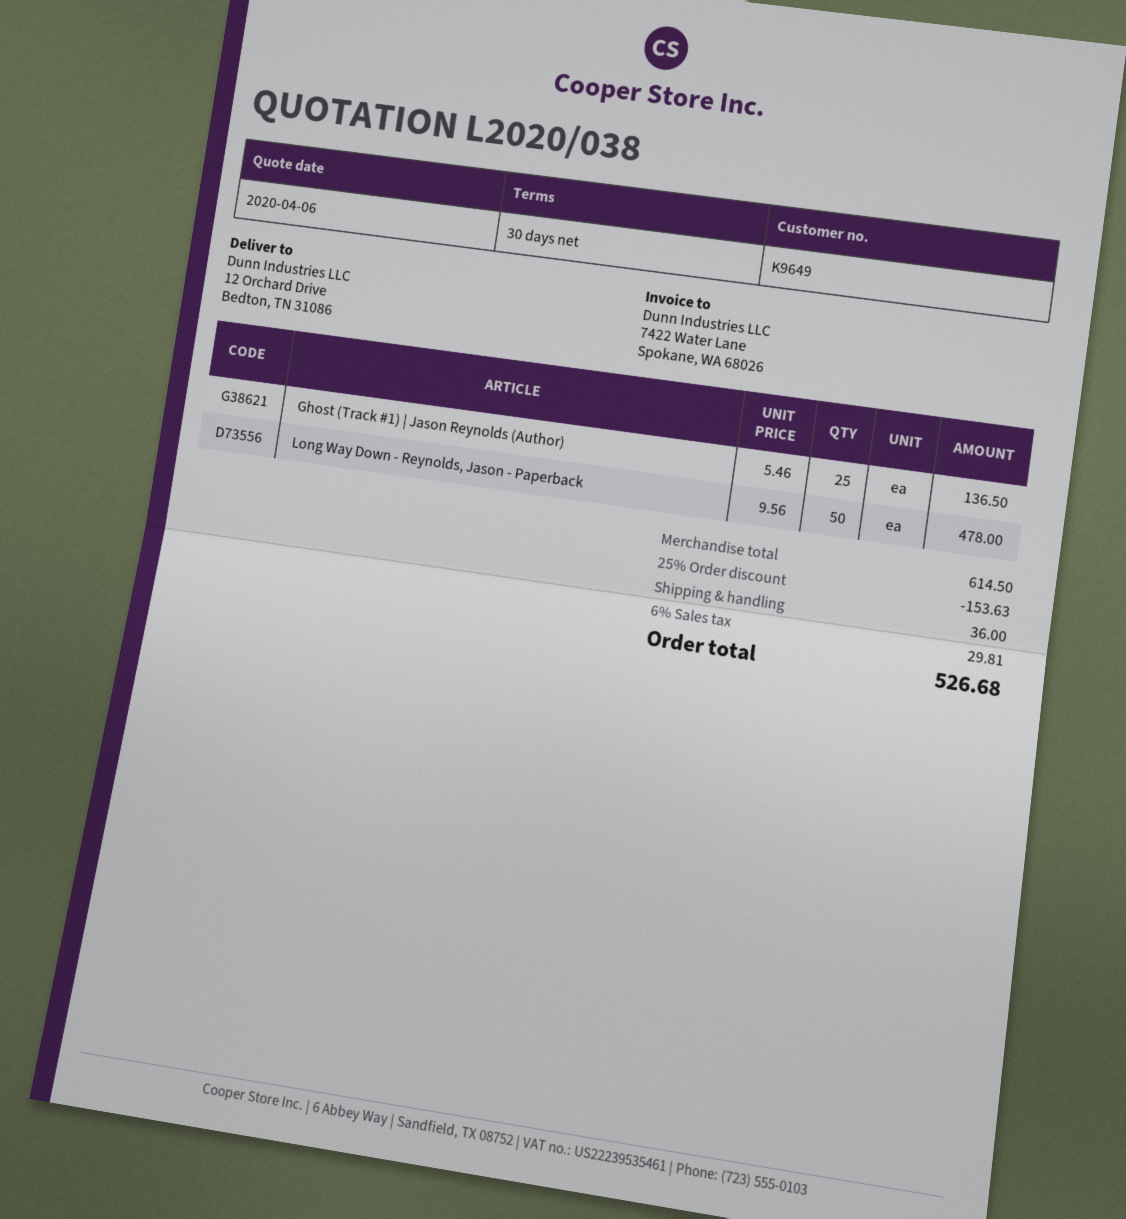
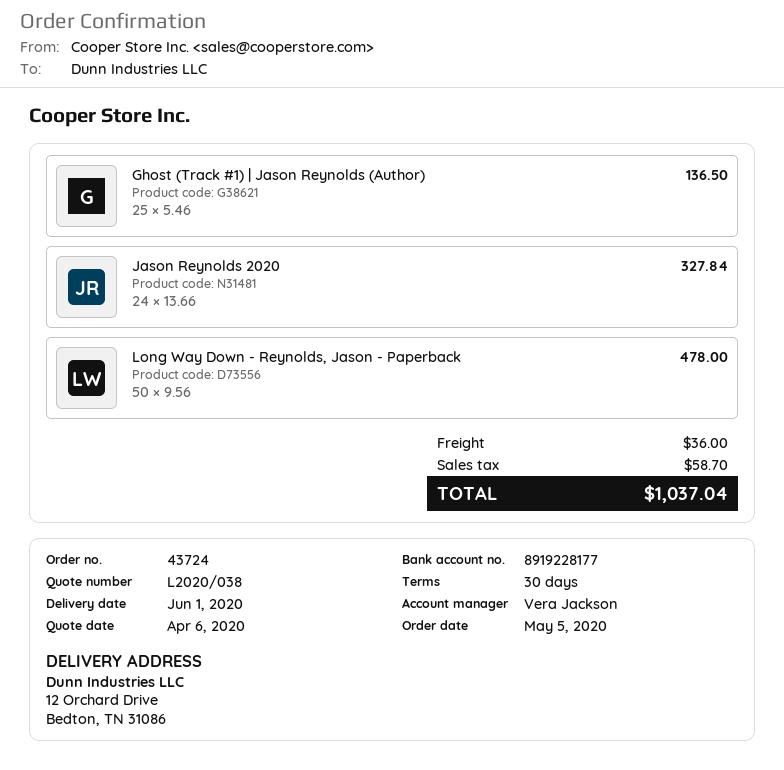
Jason Reynolds 2020: none -> 24 x 13.66 = 327.84
discount: 25% = 153.63 -> none
tax: 29.81 -> 58.70
total: 526.68 -> 1037.04

